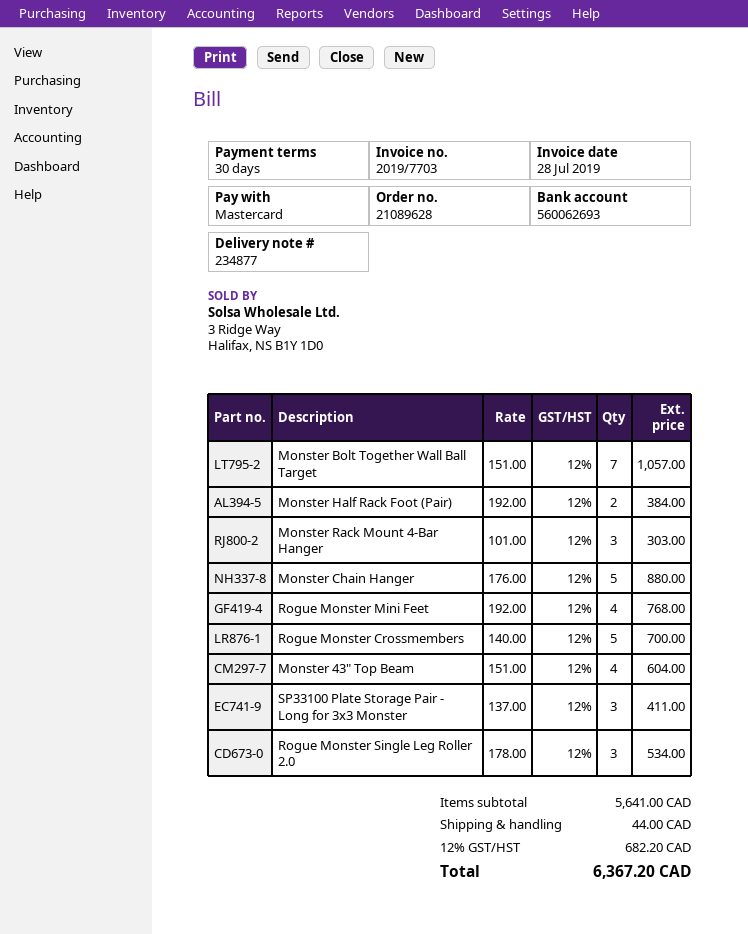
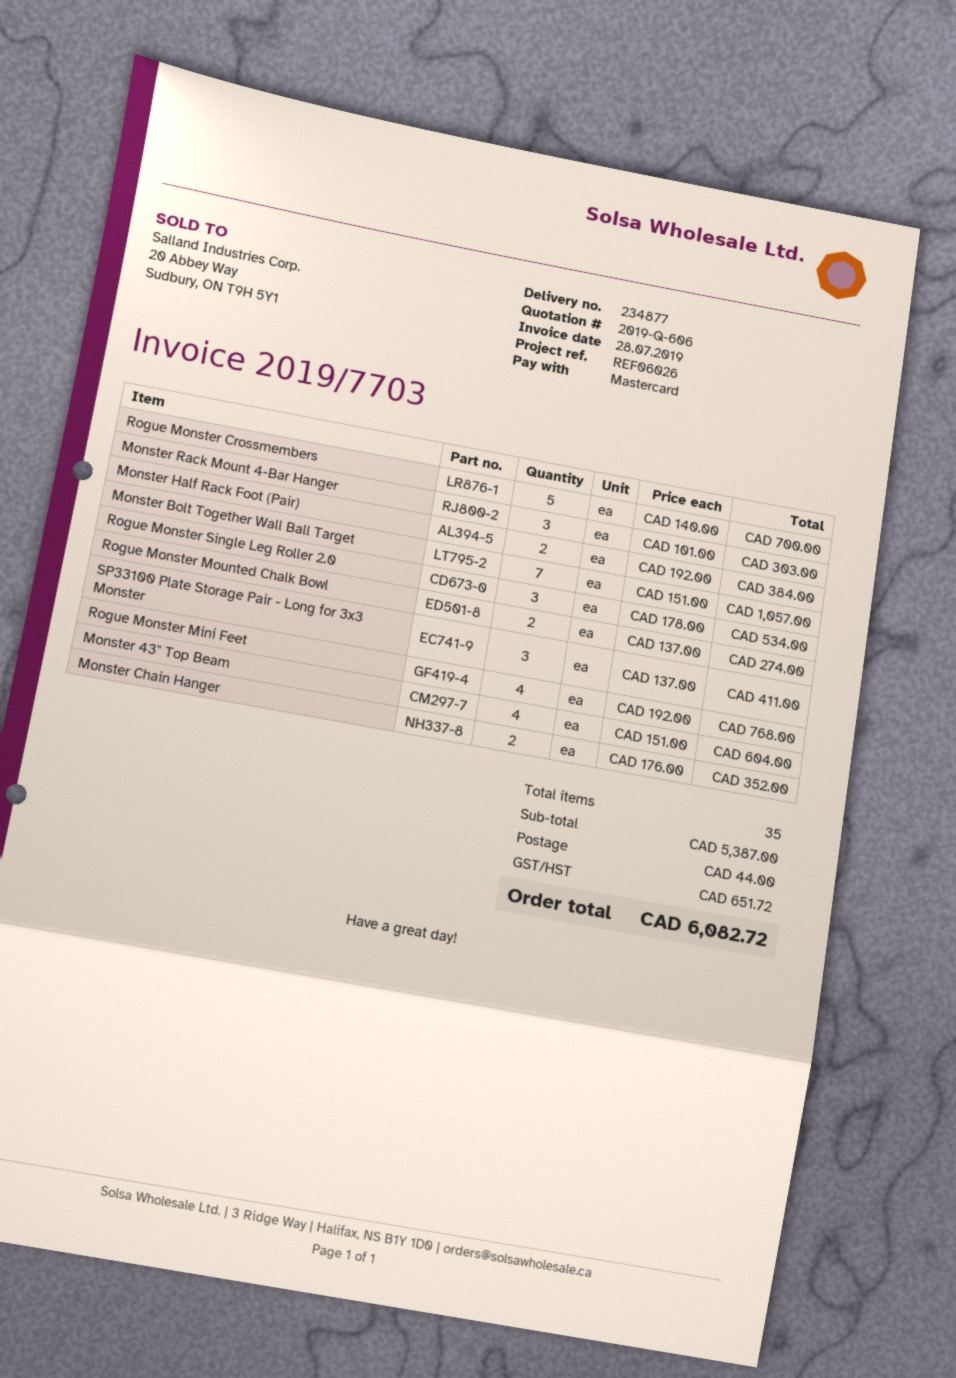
Monster Chain Hanger: 5 x 176.00 = 880.00 -> 2 x 176.00 = 352.00
Rogue Monster Mounted Chalk Bowl: none -> 2 x 137.00 = 274.00
subtotal: 5641.00 -> 5387.00
tax: 682.20 -> 651.72
total: 6367.20 -> 6082.72

